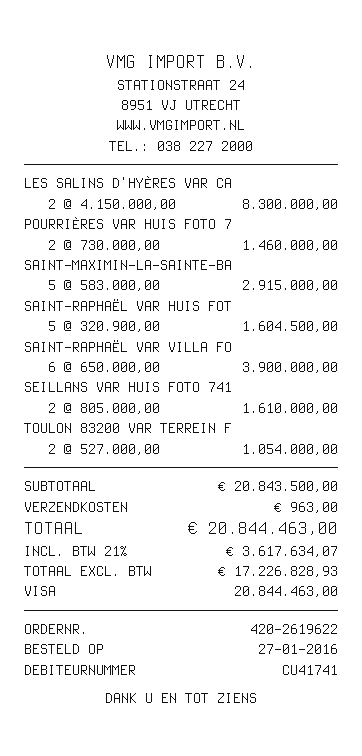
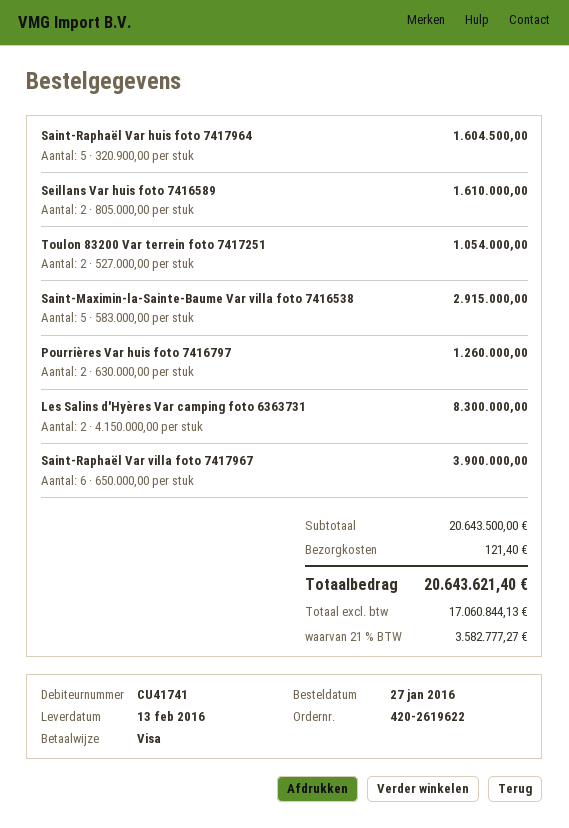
POURRIÈRES VAR HUIS FOTO 7: 2 x 730000.00 = 1460000.00 -> 2 x 630000.00 = 1260000.00
subtotal: 20843500.00 -> 20643500.00
shipping: 963.00 -> 121.40
net: 17226828.93 -> 17060844.13
tax: 21% = 3617634.07 -> 21% = 3582777.27
total: 20844463.00 -> 20643621.40

